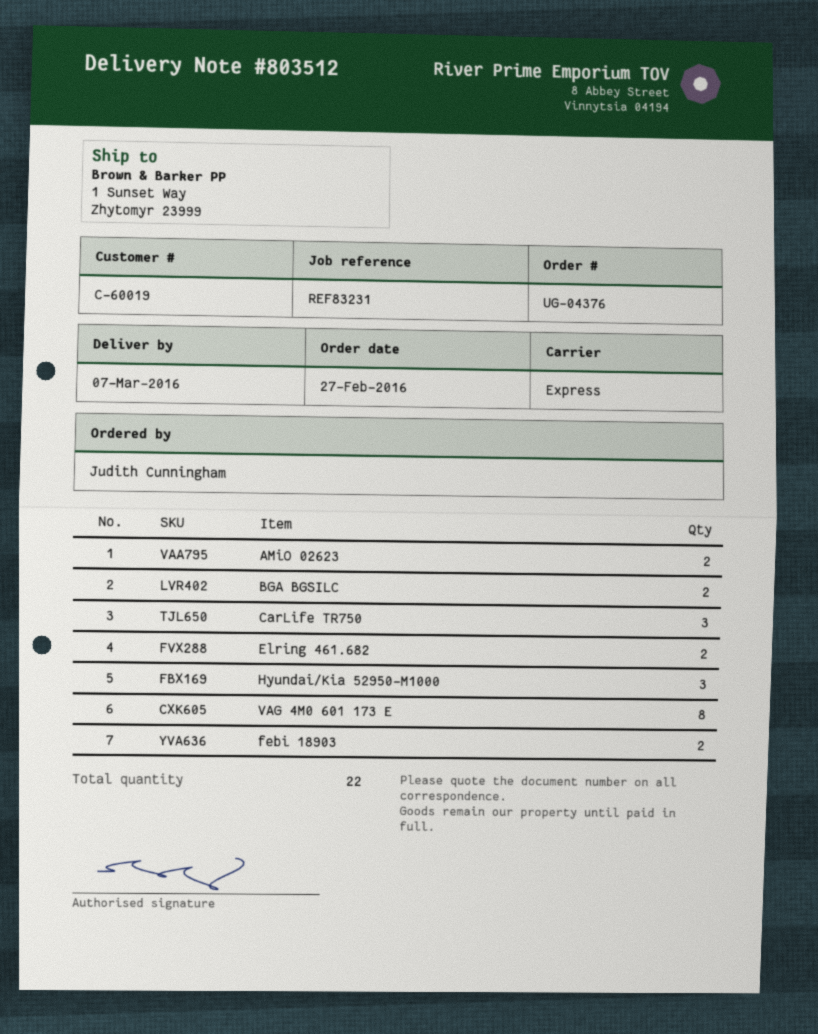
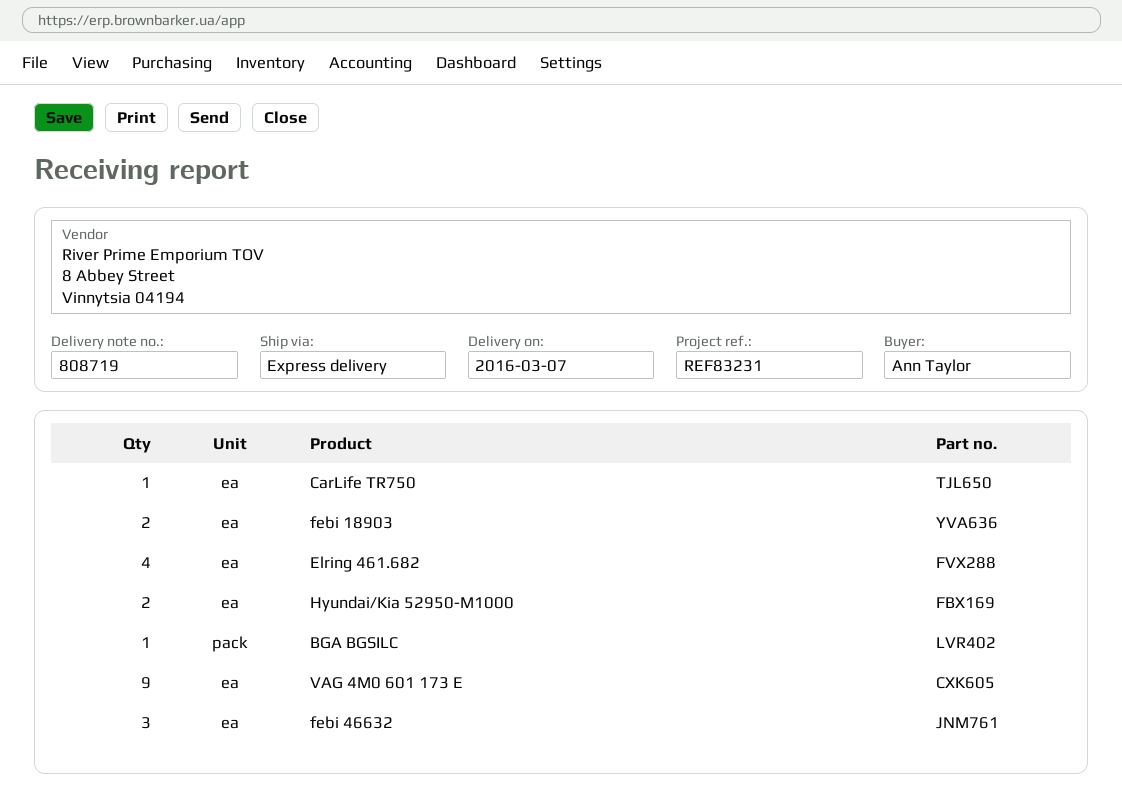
delivery note number: 803512 -> 808719
ordered by: Judith Cunningham -> Ann Taylor
AMiO 02623: 2 -> none
BGA BGSILC: 2 -> 1
CarLife TR750: 3 -> 1
Elring 461.682: 2 -> 4
Hyundai/Kia 52950-M1000: 3 -> 2
VAG 4M0 601 173 E: 8 -> 9
febi 46632: none -> 3

